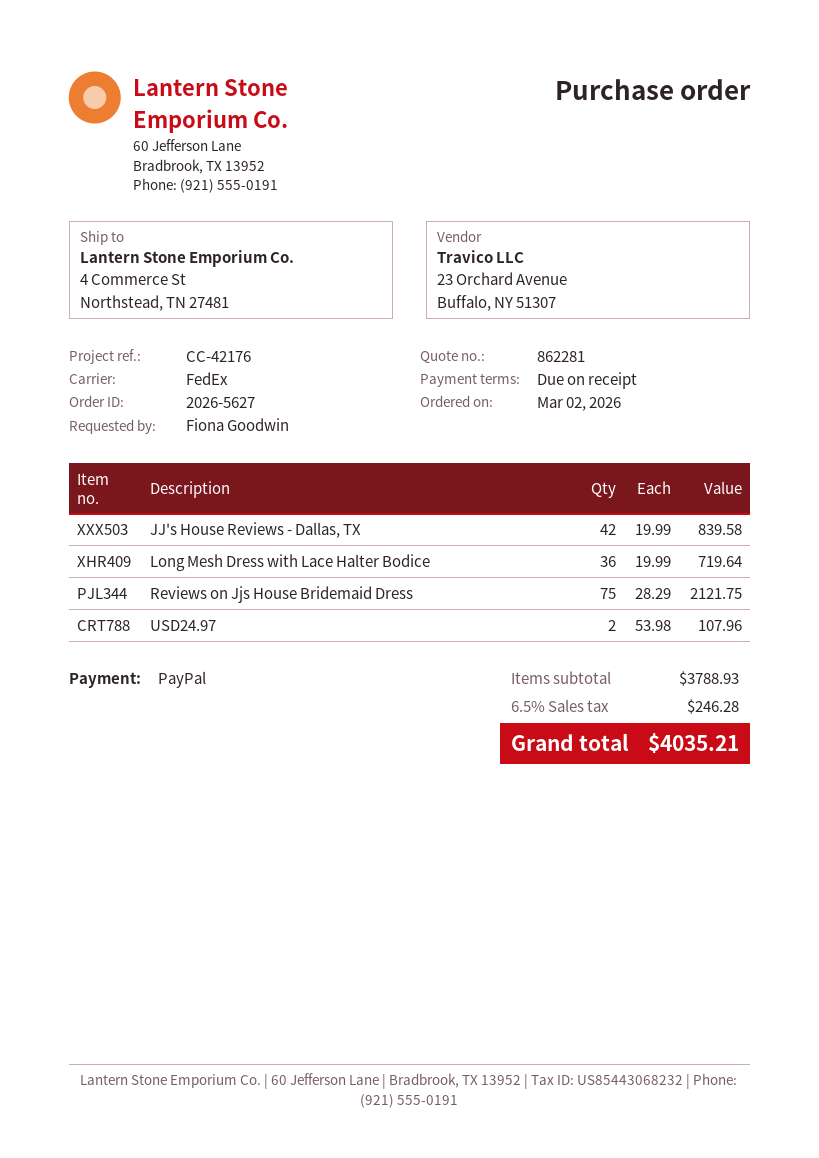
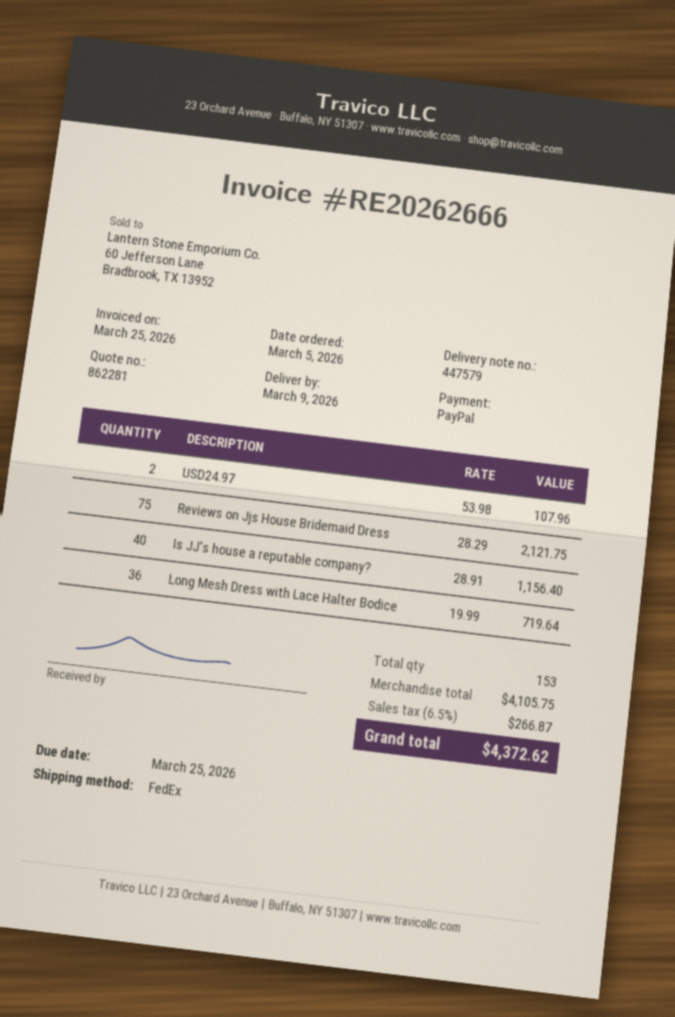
order date: 2026-03-02 -> 2026-03-05
JJ's House Reviews - Dallas, TX: 42 x 19.99 = 839.58 -> none
Is JJ's house a reputable company?: none -> 40 x 28.91 = 1156.40
subtotal: 3788.93 -> 4105.75
tax: 6.5% = 246.28 -> 6.5% = 266.87
total: 4035.21 -> 4372.62

